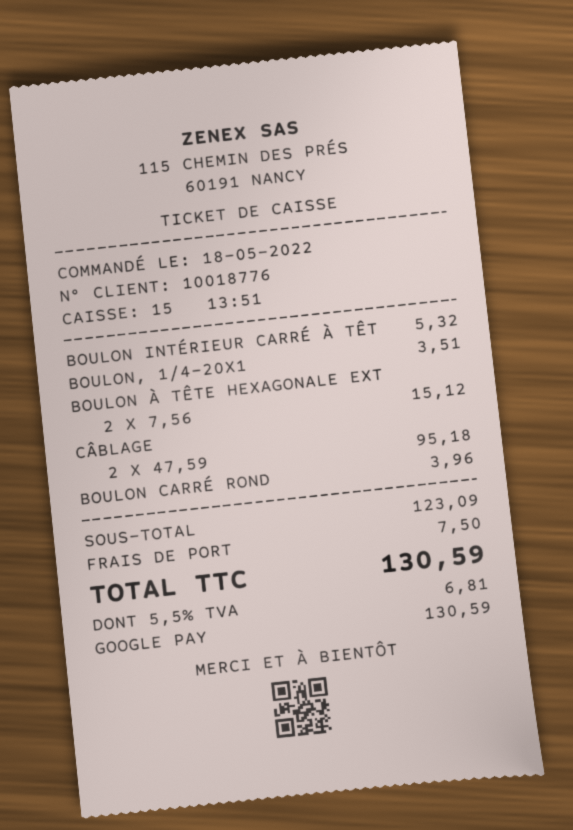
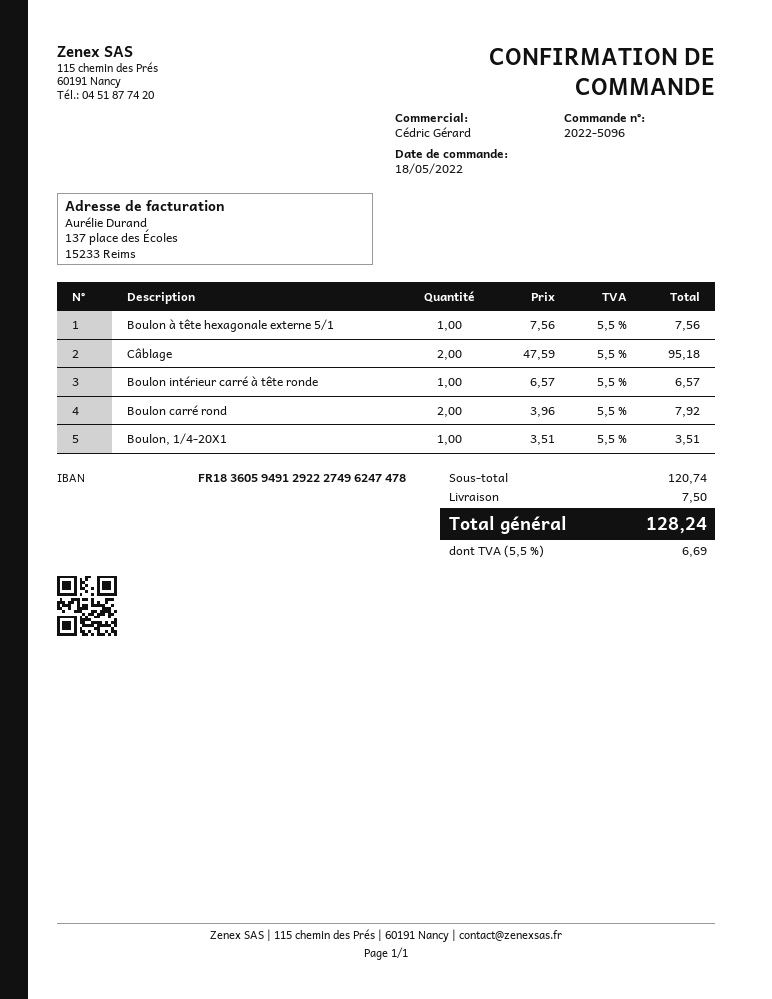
BOULON INTÉRIEUR CARRÉ À TÊT: 1 x 5.32 = 5.32 -> 1 x 6.57 = 6.57
BOULON À TÊTE HEXAGONALE EXT: 2 x 7.56 = 15.12 -> 1 x 7.56 = 7.56
BOULON CARRÉ ROND: 1 x 3.96 = 3.96 -> 2 x 3.96 = 7.92
subtotal: 123.09 -> 120.74
tax: 5.5% = 6.81 -> 5.5% = 6.69
total: 130.59 -> 128.24

